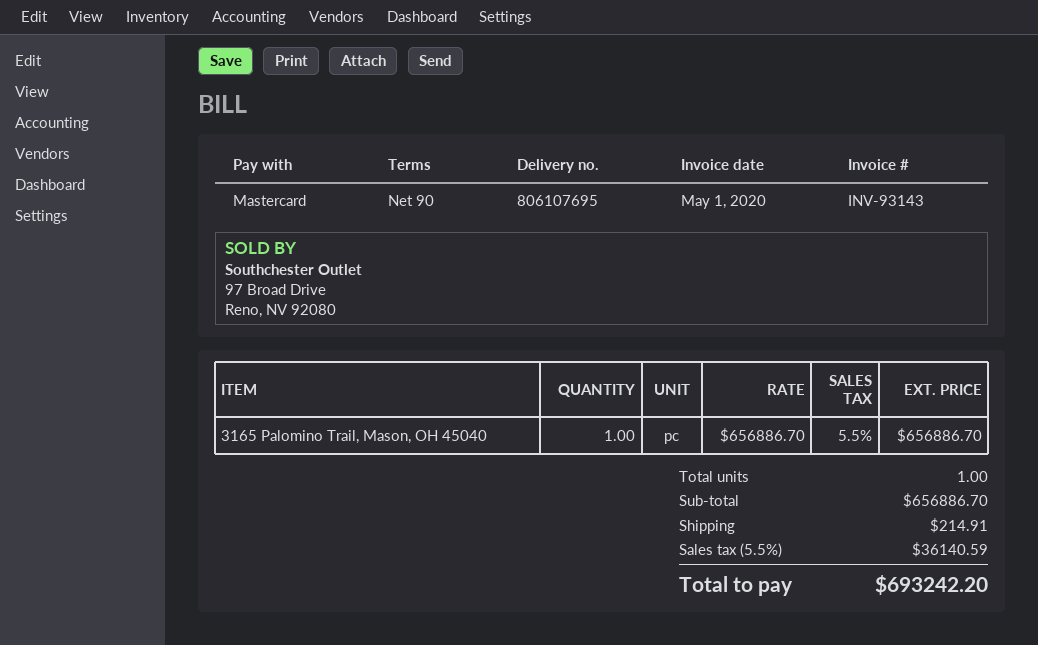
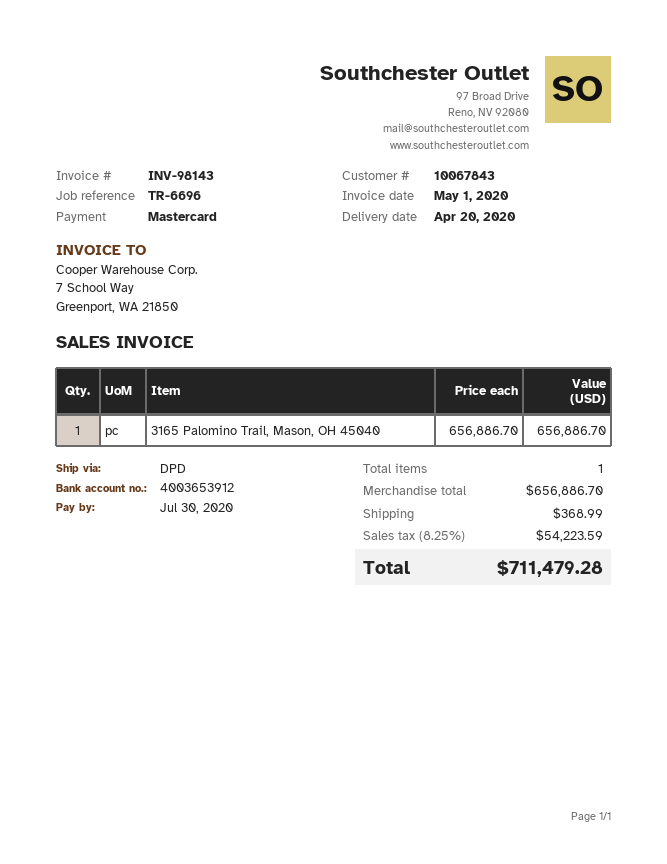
invoice number: INV-93143 -> INV-98143
shipping: 214.91 -> 368.99
tax: 5.5% = 36140.59 -> 8.25% = 54223.59
total: 693242.20 -> 711479.28

